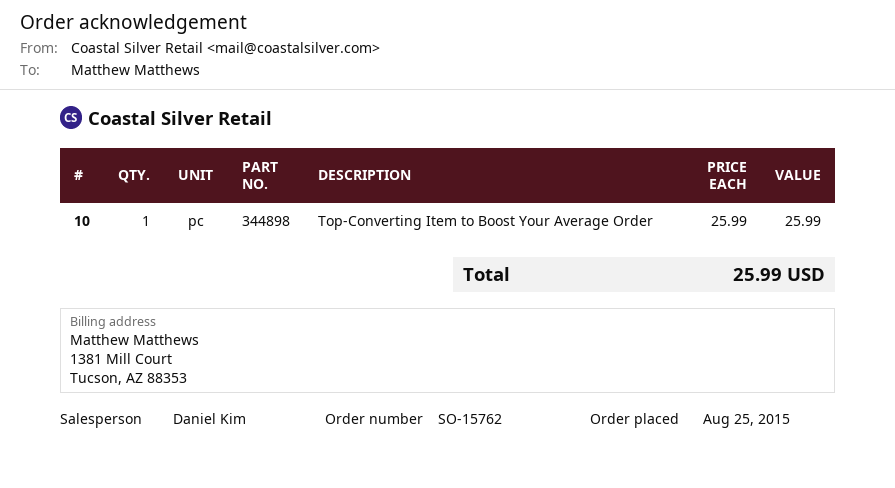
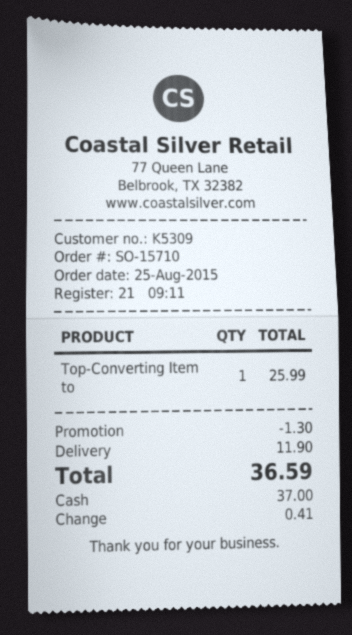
order number: SO-15762 -> SO-15710
discount: none -> 1.30
shipping: none -> 11.90
total: 25.99 -> 36.59

